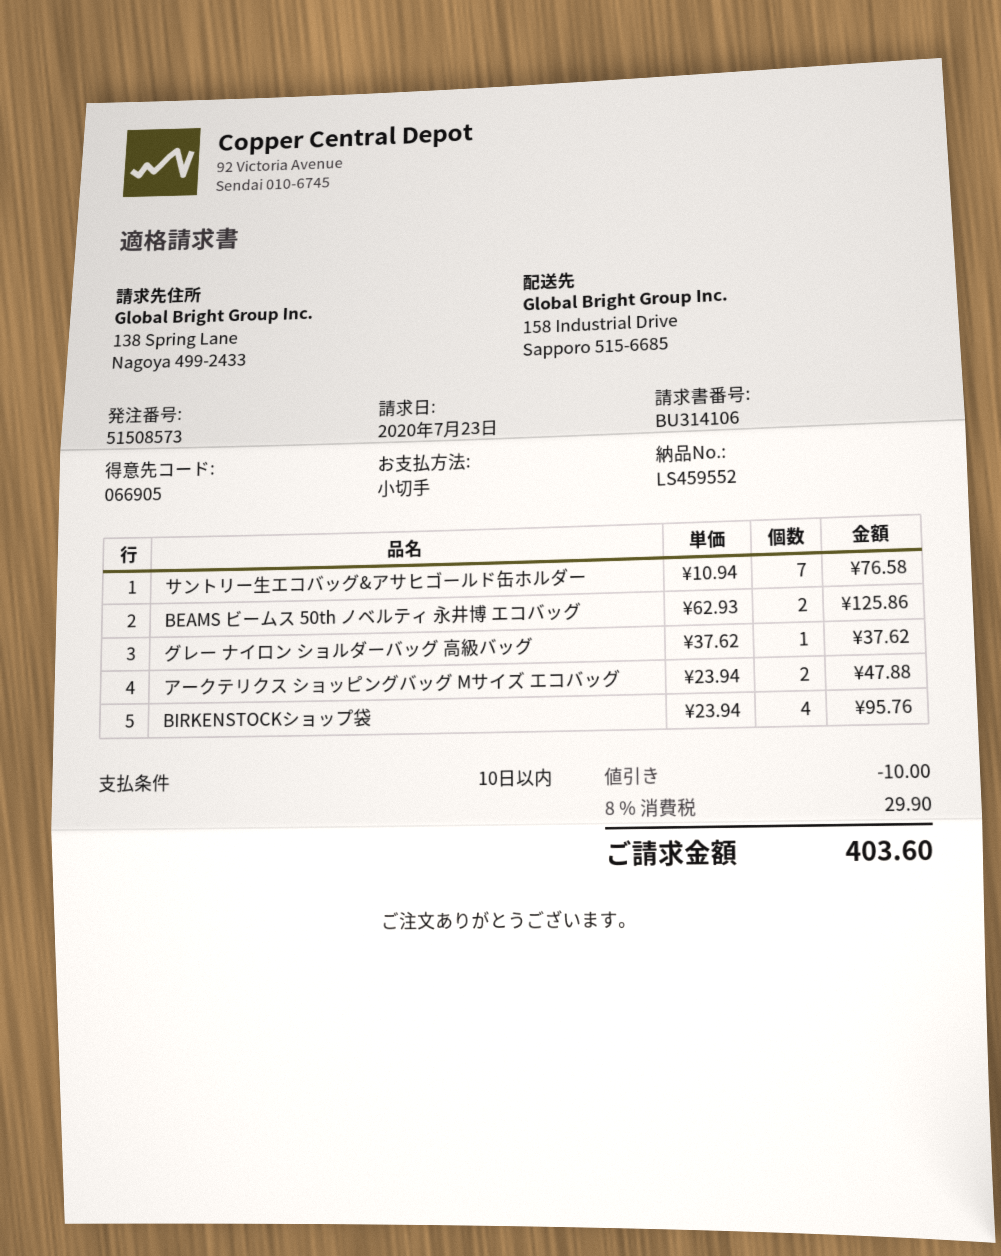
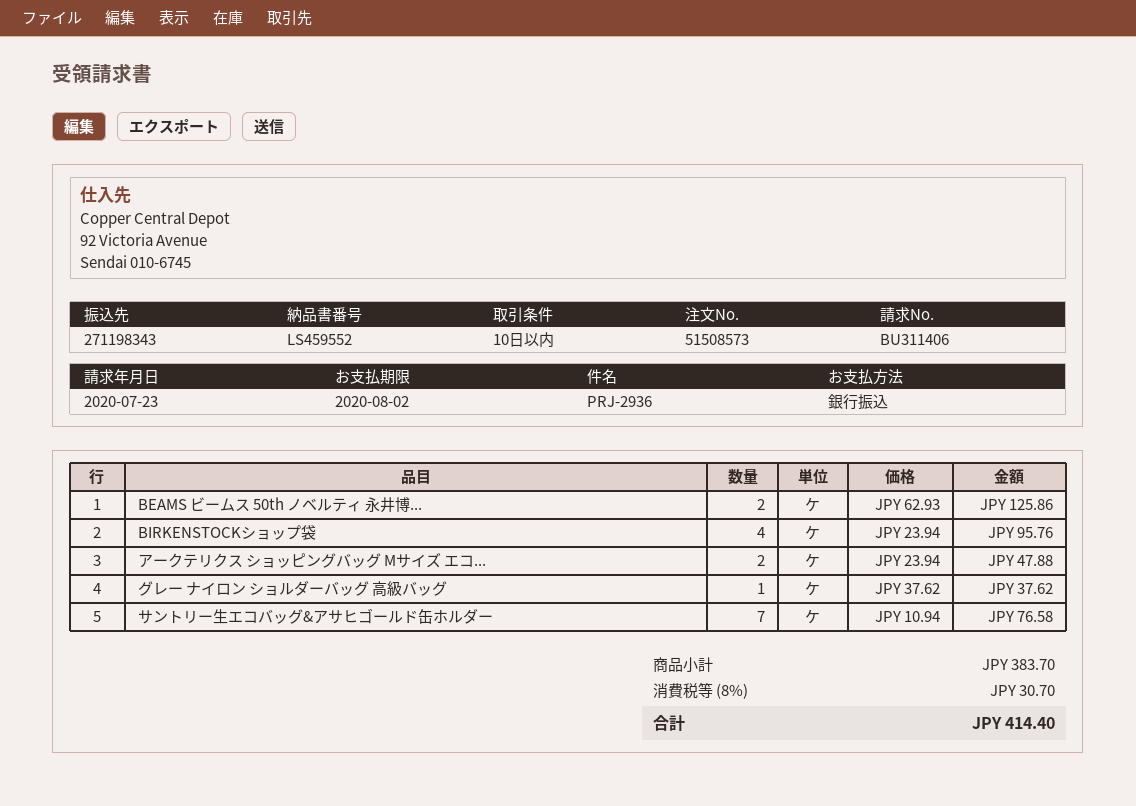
invoice number: BU314106 -> BU311406
payment method: cheque -> bank transfer
discount: 10.00 -> none
tax: 8% = 29.90 -> 8% = 30.70
total: 403.60 -> 414.40

